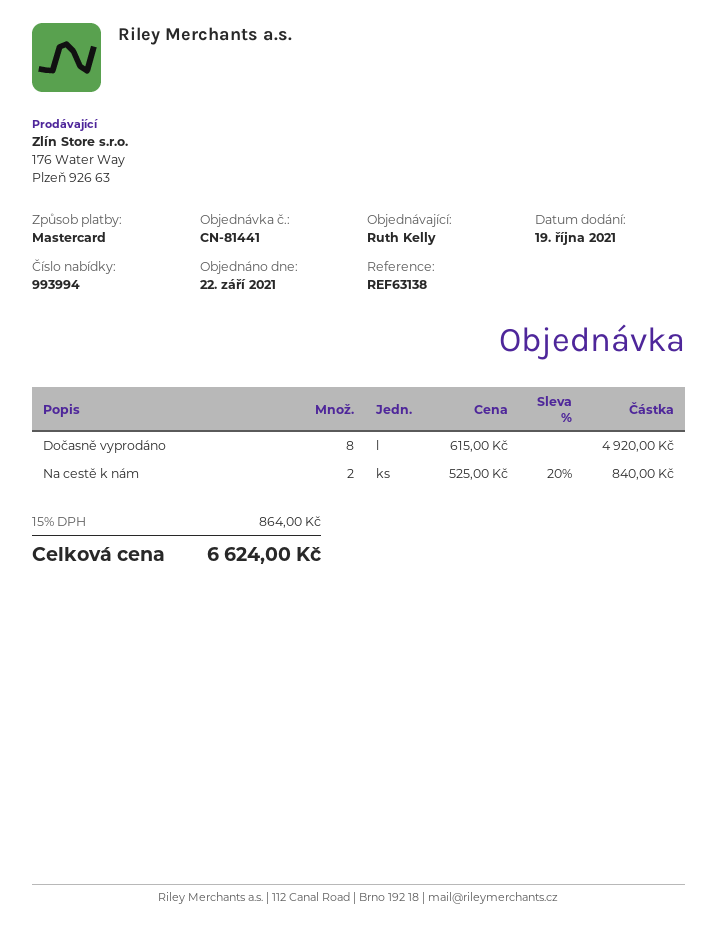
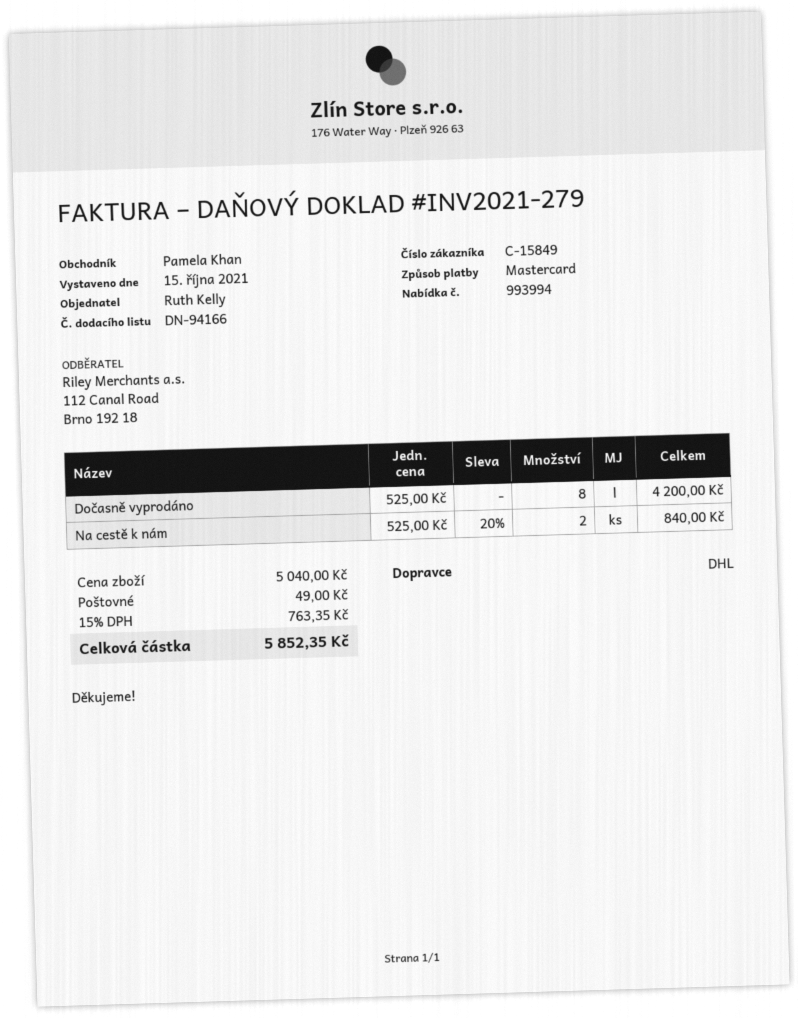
Dočasně vyprodáno: 8 x 615.00 = 4920.00 -> 8 x 525.00 = 4200.00
shipping: none -> 49.00
tax: 15% = 864.00 -> 15% = 763.35
total: 6624.00 -> 5852.35

